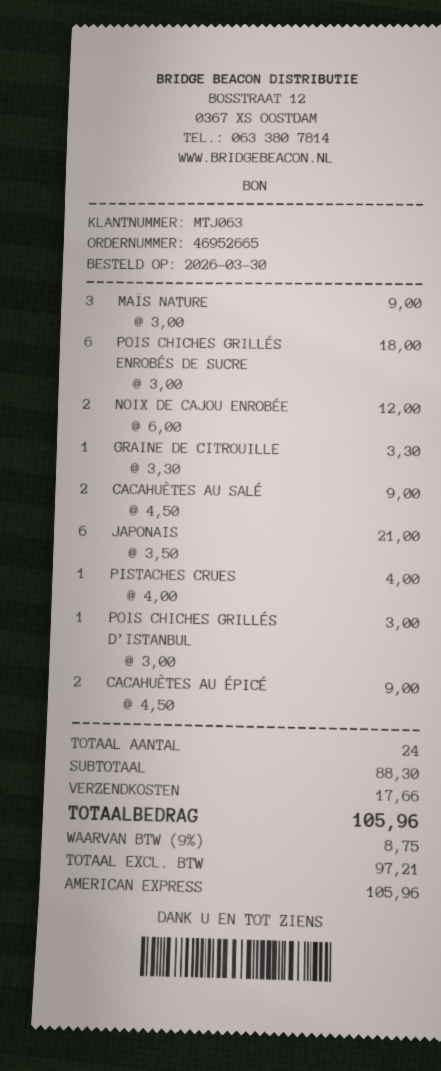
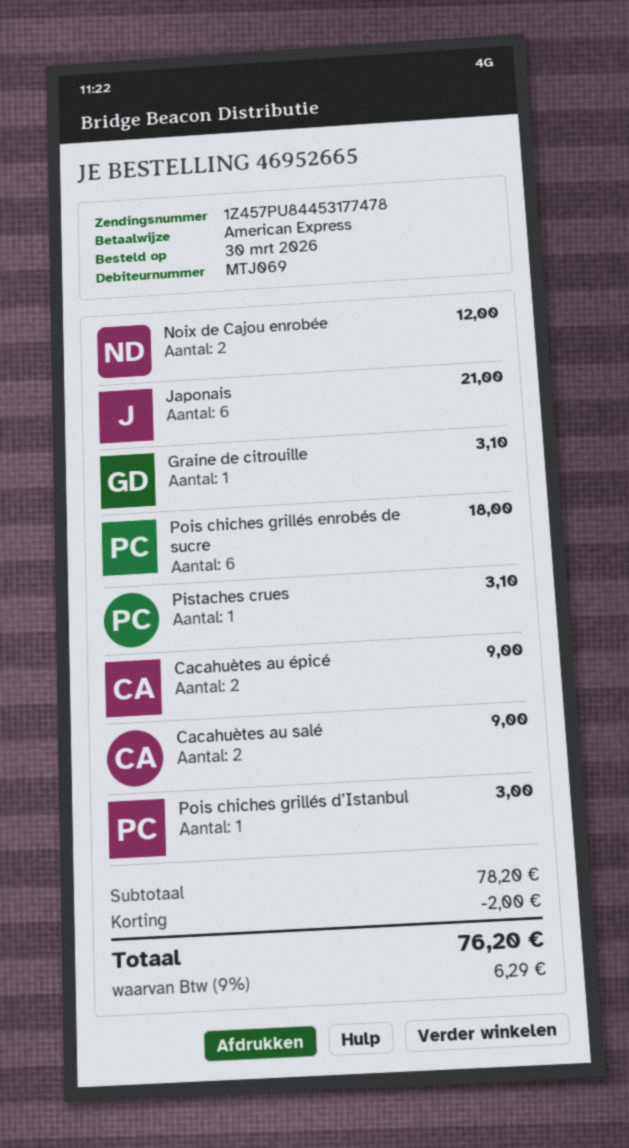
customer number: MTJ063 -> MTJ069
MAÏS NATURE: 3 for 9.00 -> none
GRAINE DE CITROUILLE: 1 for 3.30 -> 1 for 3.10
PISTACHES CRUES: 1 for 4.00 -> 1 for 3.10
subtotal: 88.30 -> 78.20
discount: none -> 2.00
shipping: 17.66 -> none
tax: 9% = 8.75 -> 9% = 6.29
total: 105.96 -> 76.20

